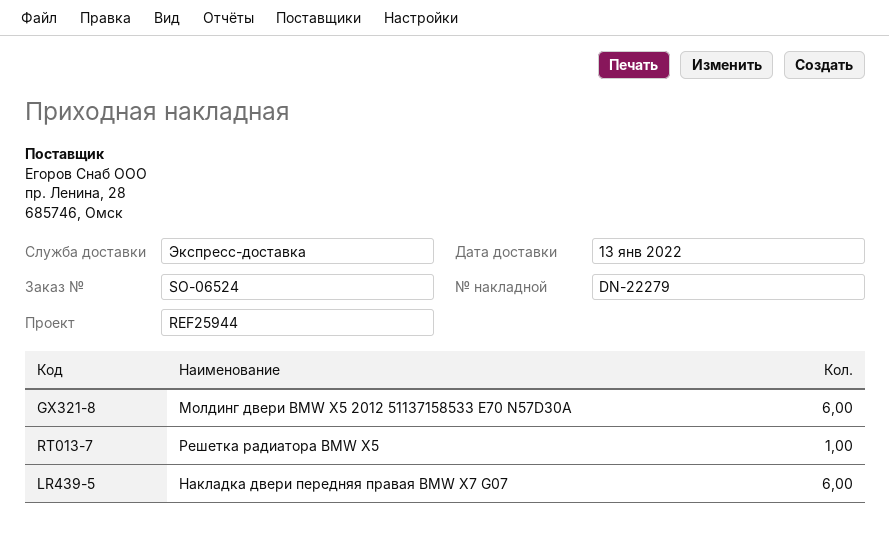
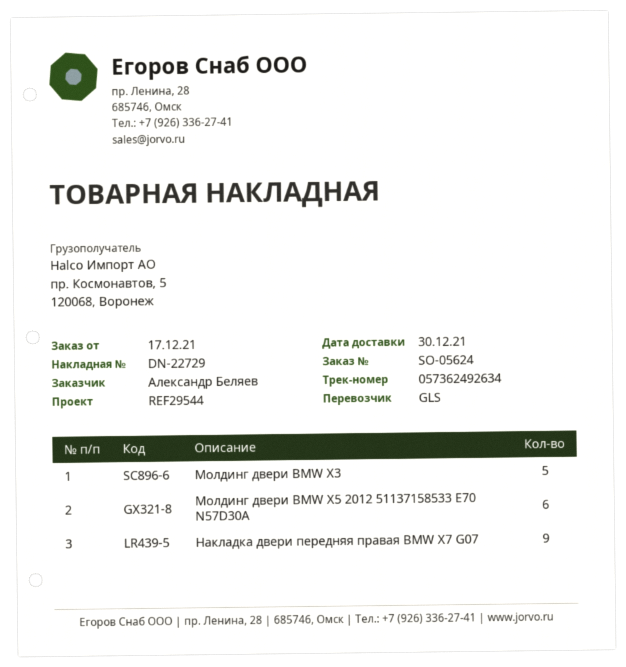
order number: SO-06524 -> SO-05624
delivery note number: DN-22279 -> DN-22729
delivery date: 2022-01-13 -> 2021-12-30
reference: REF25944 -> REF29544
shipping method: express -> GLS
Решетка радиатора BMW X5: 1 -> none
Накладка двери передняя правая BMW X7 G07: 6 -> 9
Молдинг двери BMW X3: none -> 5

